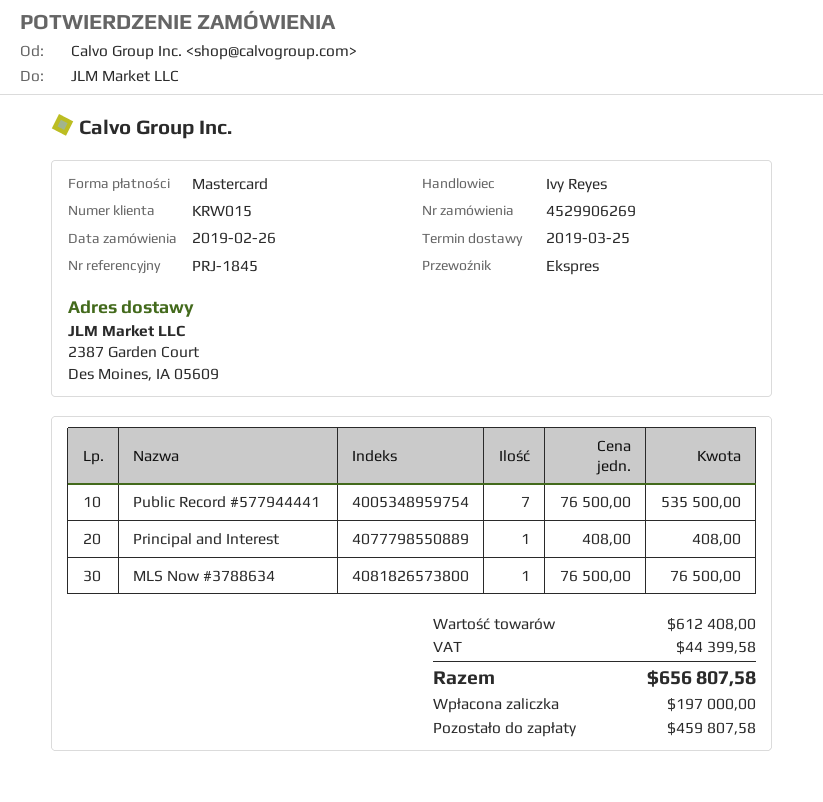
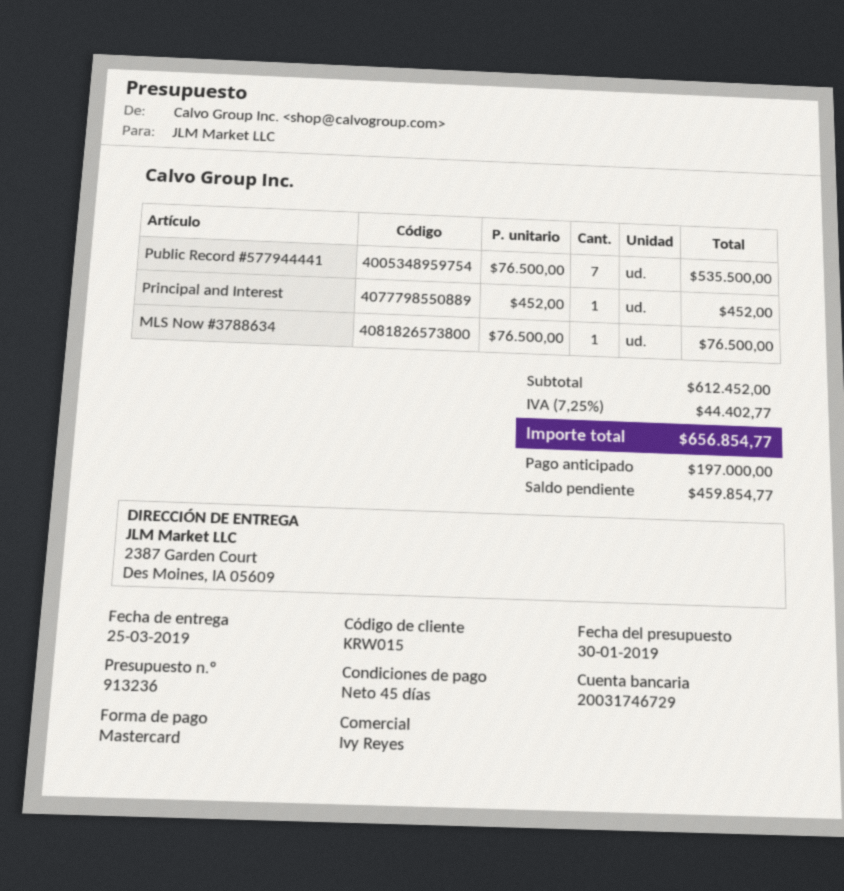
Principal and Interest: 1 x 408.00 = 408.00 -> 1 x 452.00 = 452.00
subtotal: 612408.00 -> 612452.00
tax: 44399.58 -> 44402.77
total: 656807.58 -> 656854.77
balance: 459807.58 -> 459854.77

